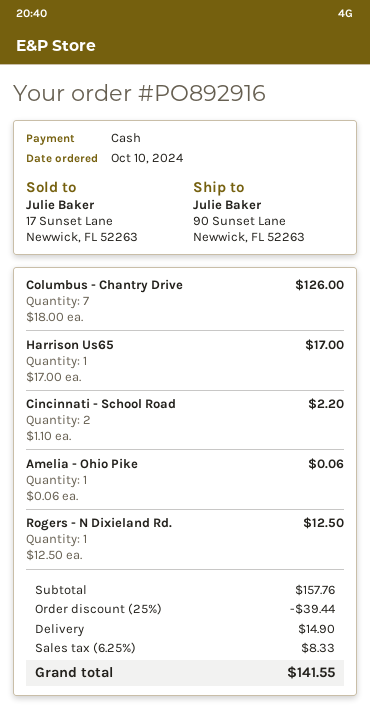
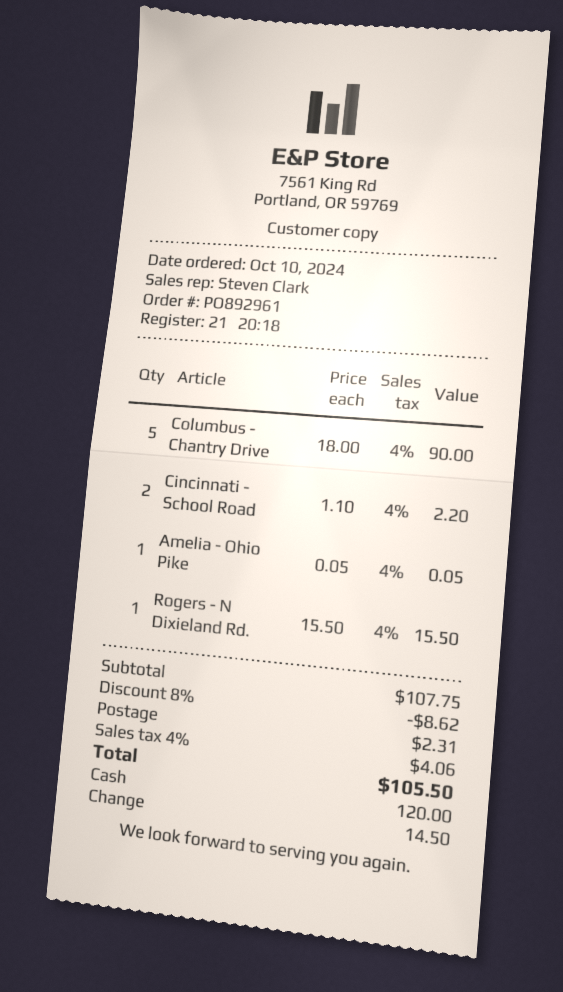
order number: PO892916 -> PO892961
Columbus - Chantry Drive: 7 x 18.00 = 126.00 -> 5 x 18.00 = 90.00
Harrison Us65: 1 x 17.00 = 17.00 -> none
Amelia - Ohio Pike: 1 x 0.06 = 0.06 -> 1 x 0.05 = 0.05
Rogers - N Dixieland Rd.: 1 x 12.50 = 12.50 -> 1 x 15.50 = 15.50
subtotal: 157.76 -> 107.75
discount: 25% = 39.44 -> 8% = 8.62
shipping: 14.90 -> 2.31
tax: 6.25% = 8.33 -> 4% = 4.06
total: 141.55 -> 105.50

